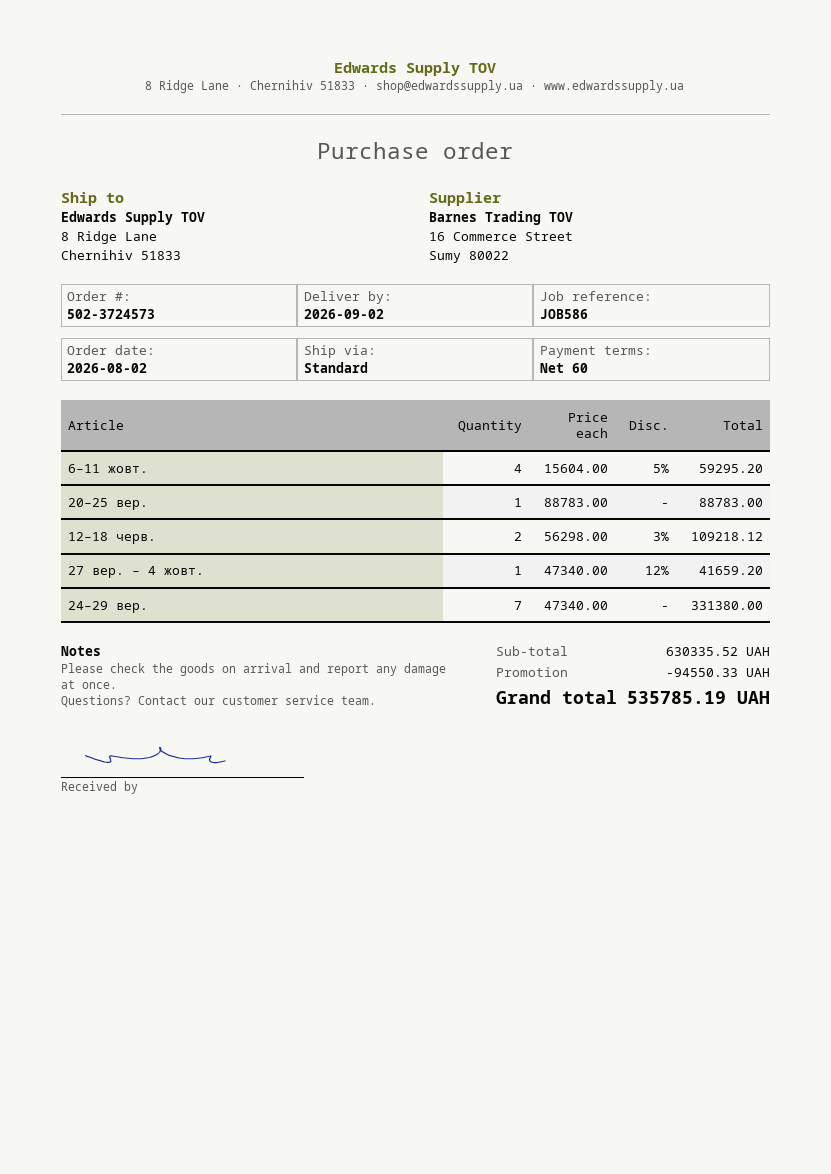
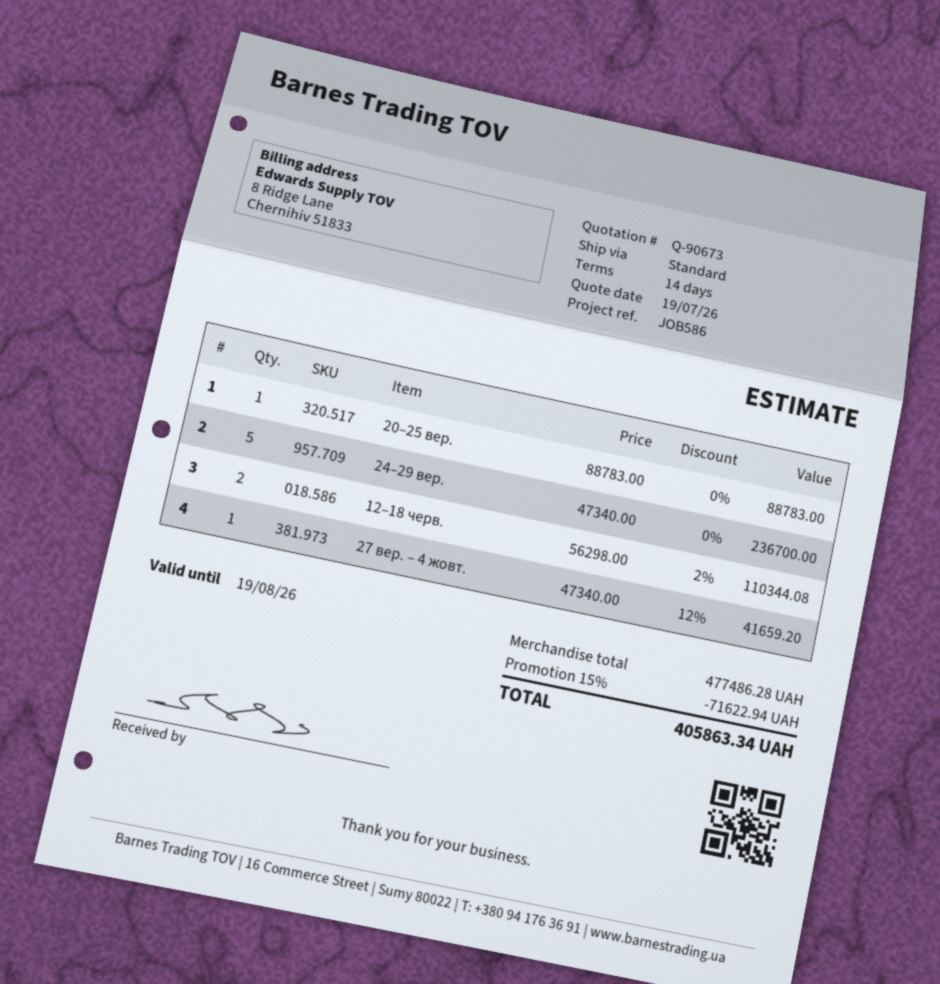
payment terms: 60 days -> 14 days
6–11 жовт.: 4 x 15604.00 - 5% = 59295.20 -> none
12–18 черв.: 2 x 56298.00 - 3% = 109218.12 -> 2 x 56298.00 - 2% = 110344.08
24–29 вер.: 7 x 47340.00 = 331380.00 -> 5 x 47340.00 = 236700.00
subtotal: 630335.52 -> 477486.28
discount: 94550.33 -> 71622.94
total: 535785.19 -> 405863.34

